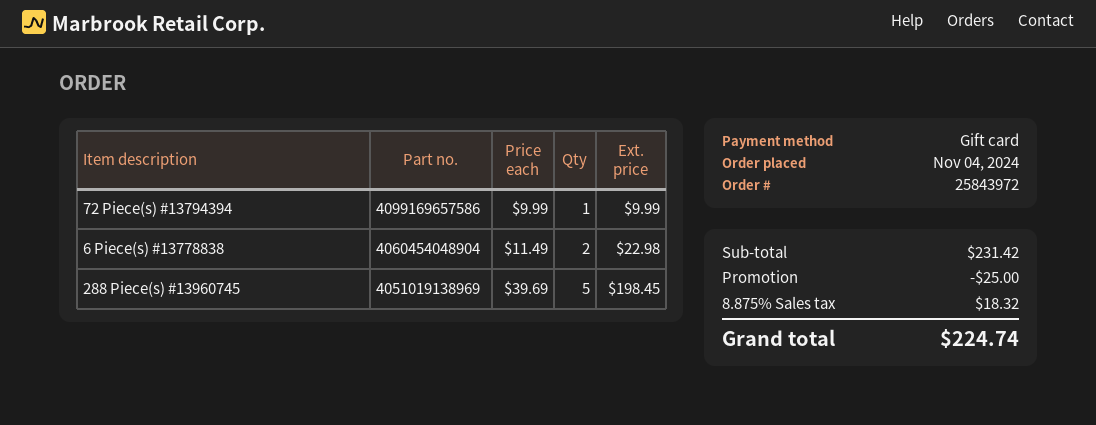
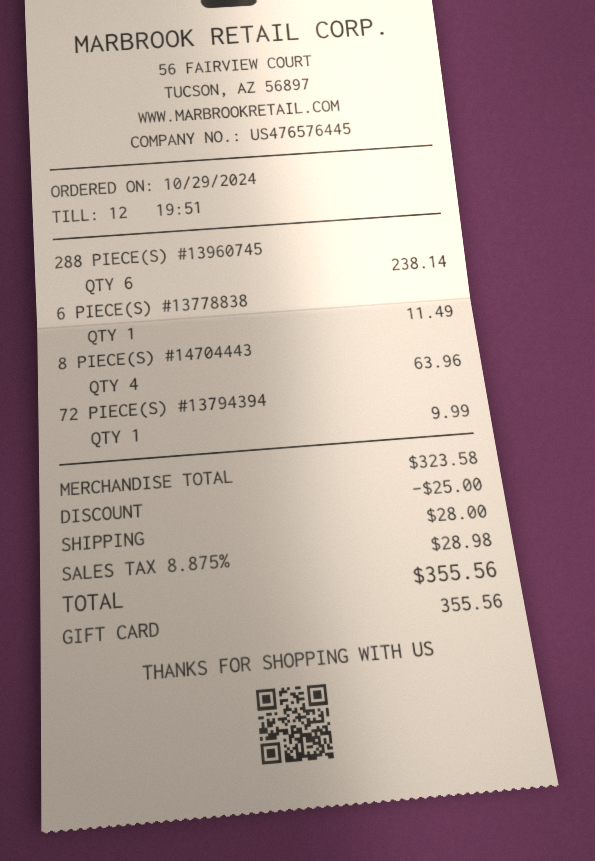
order date: 2024-11-04 -> 2024-10-29
6 Piece(s) #13778838: 2 for 22.98 -> 1 for 11.49
288 Piece(s) #13960745: 5 for 198.45 -> 6 for 238.14
8 PIECE(S) #14704443: none -> 4 for 63.96
subtotal: 231.42 -> 323.58
shipping: none -> 28.00
tax: 8.875% = 18.32 -> 8.875% = 28.98
total: 224.74 -> 355.56

